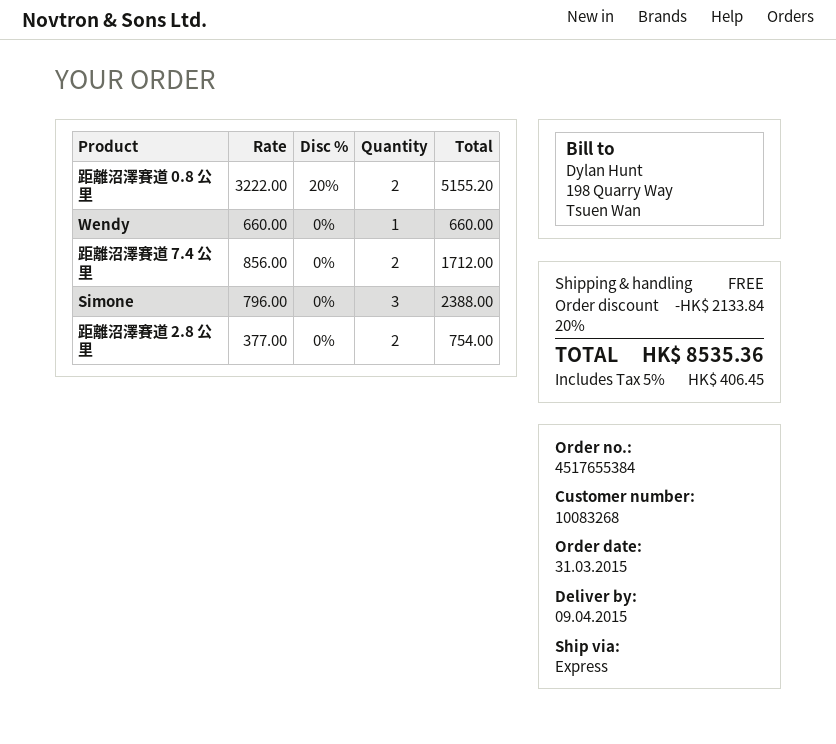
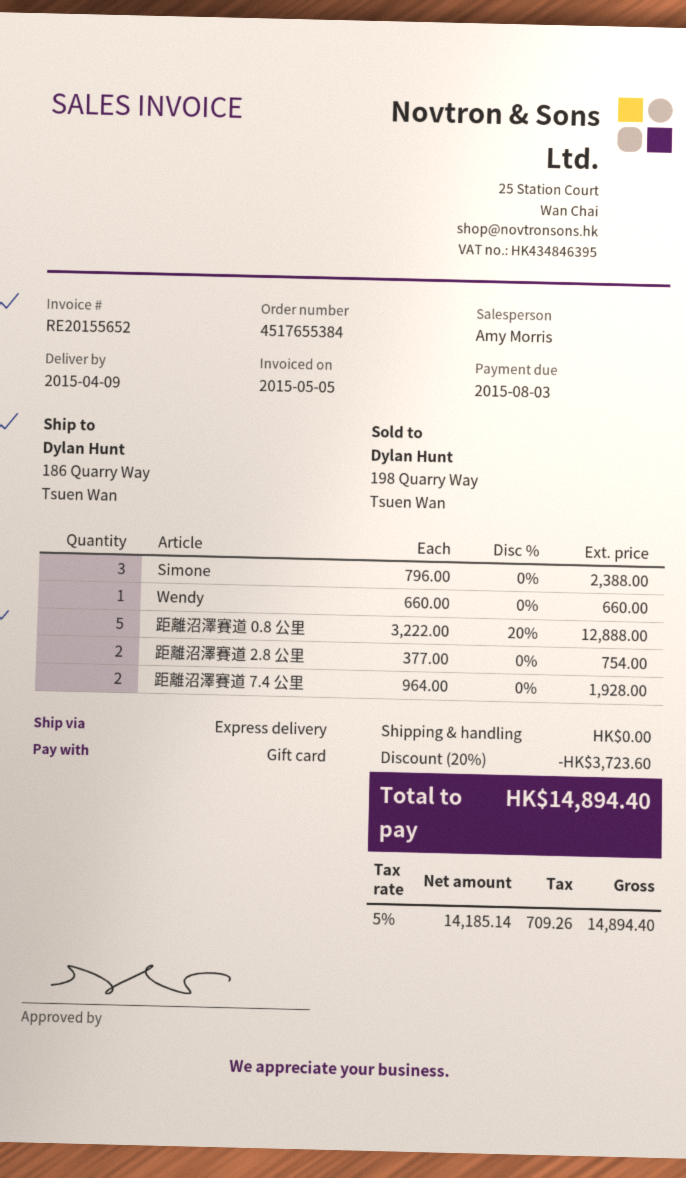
距離沼澤賽道 0.8 公里: 2 x 3222.00 - 20% = 5155.20 -> 5 x 3222.00 - 20% = 12888.00
距離沼澤賽道 7.4 公里: 2 x 856.00 = 1712.00 -> 2 x 964.00 = 1928.00
discount: 20% = 2133.84 -> 20% = 3723.60
tax: 5% = 406.45 -> 5% = 709.26
total: 8535.36 -> 14894.40

